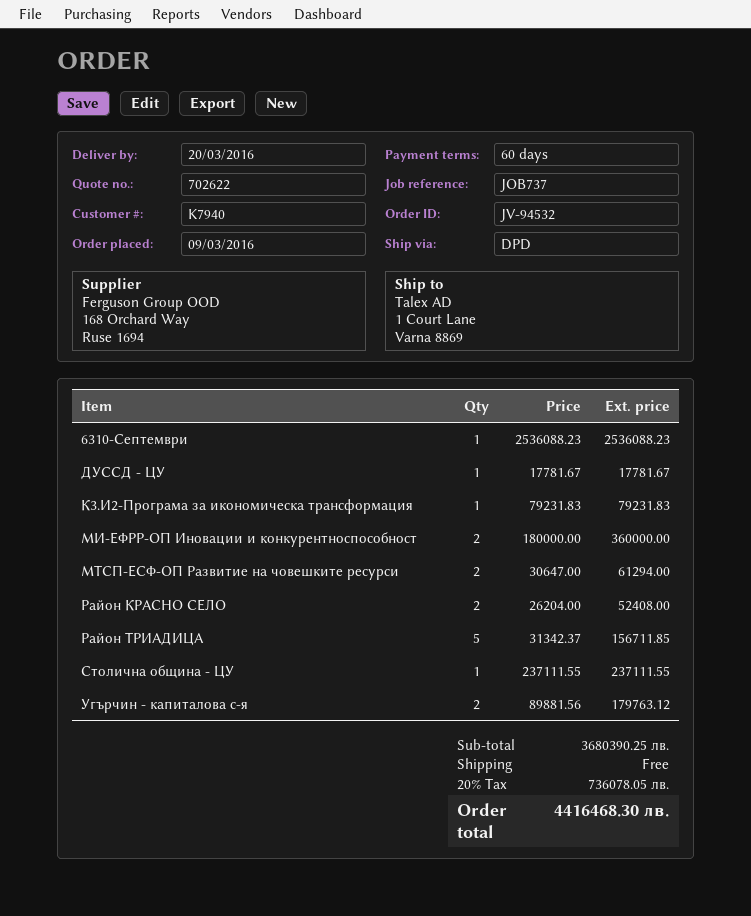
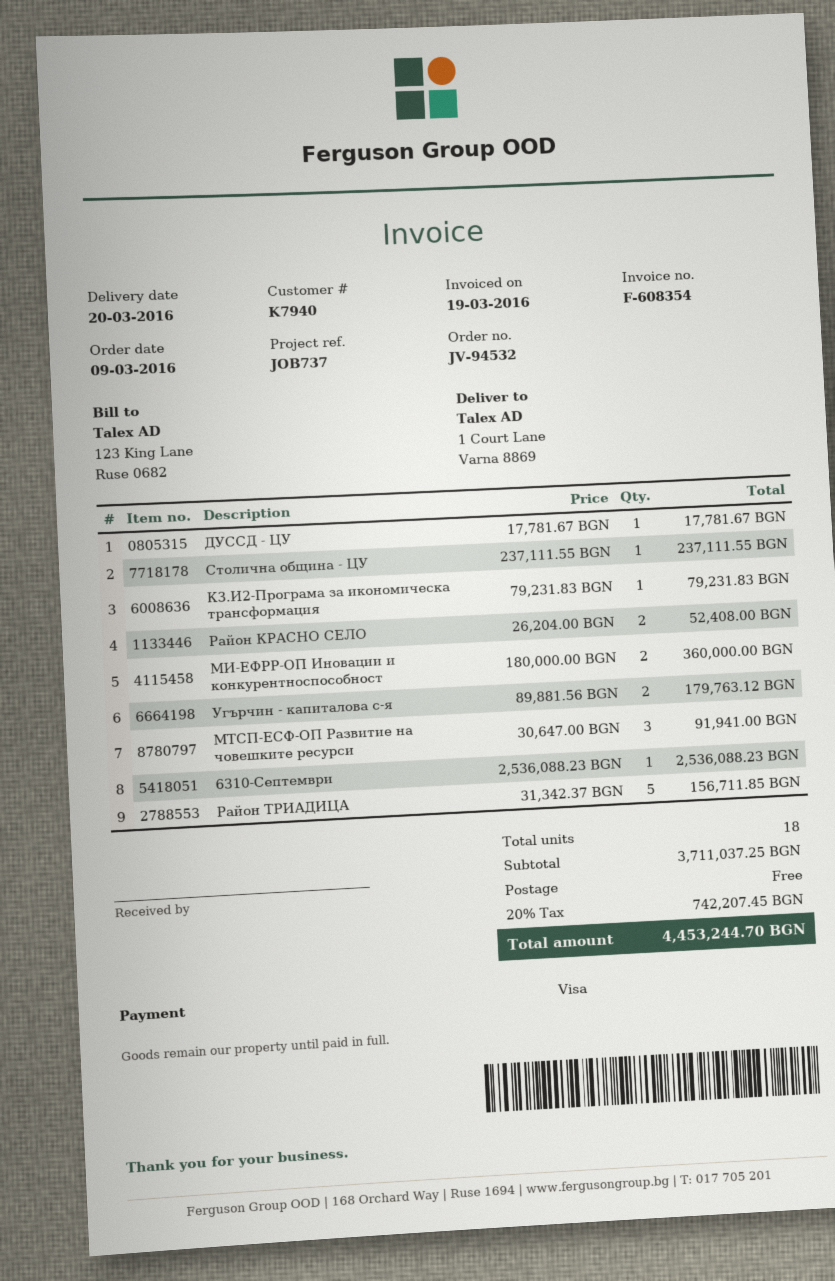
МТСП-ЕСФ-ОП Развитие на човешките ресурси: 2 x 30647.00 = 61294.00 -> 3 x 30647.00 = 91941.00
subtotal: 3680390.25 -> 3711037.25
tax: 20% = 736078.05 -> 20% = 742207.45
total: 4416468.30 -> 4453244.70

